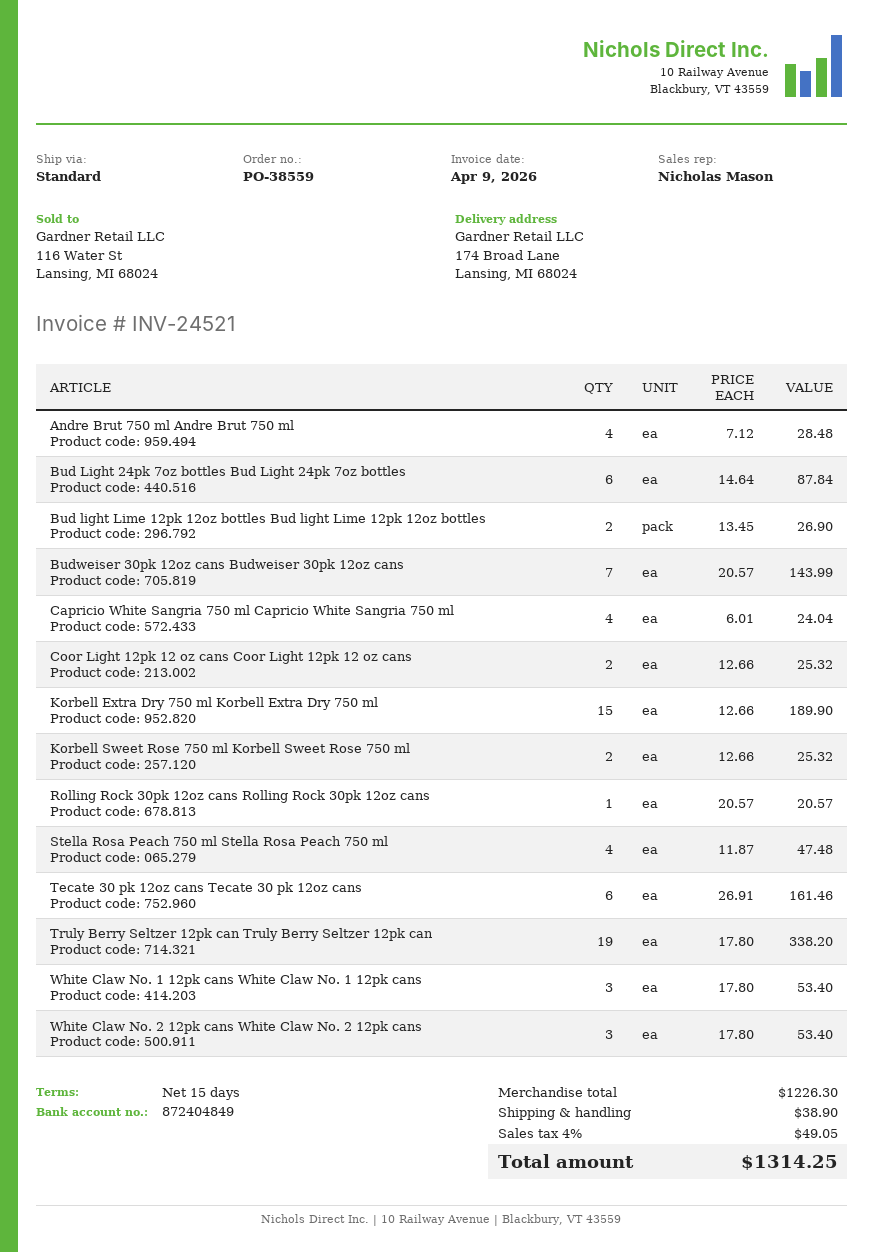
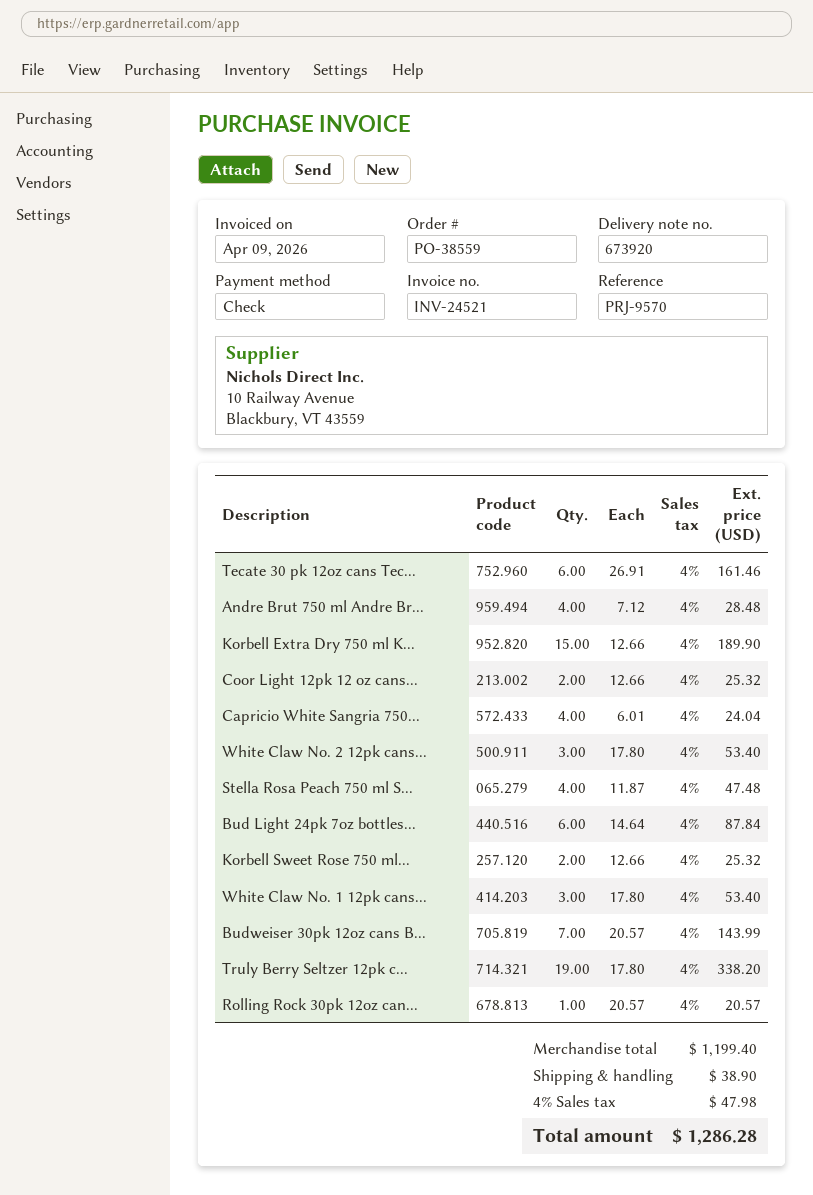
Bud light Lime 12pk 12oz bottles Bud light Lime 12pk 12oz bottles: 2 x 13.45 = 26.90 -> none
subtotal: 1226.30 -> 1199.40
tax: 4% = 49.05 -> 4% = 47.98
total: 1314.25 -> 1286.28

